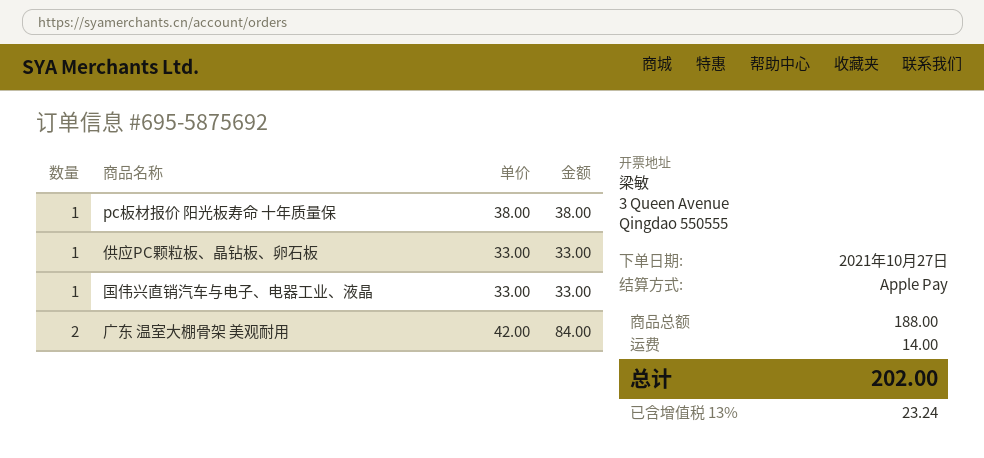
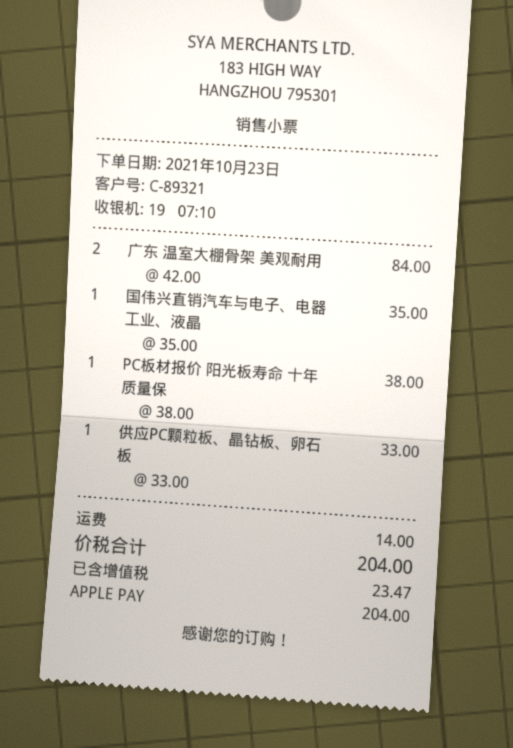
order date: 2021-10-27 -> 2021-10-23
国伟兴直销汽车与电子、电器工业、液晶: 1 x 33.00 = 33.00 -> 1 x 35.00 = 35.00
tax: 23.24 -> 23.47
total: 202.00 -> 204.00

